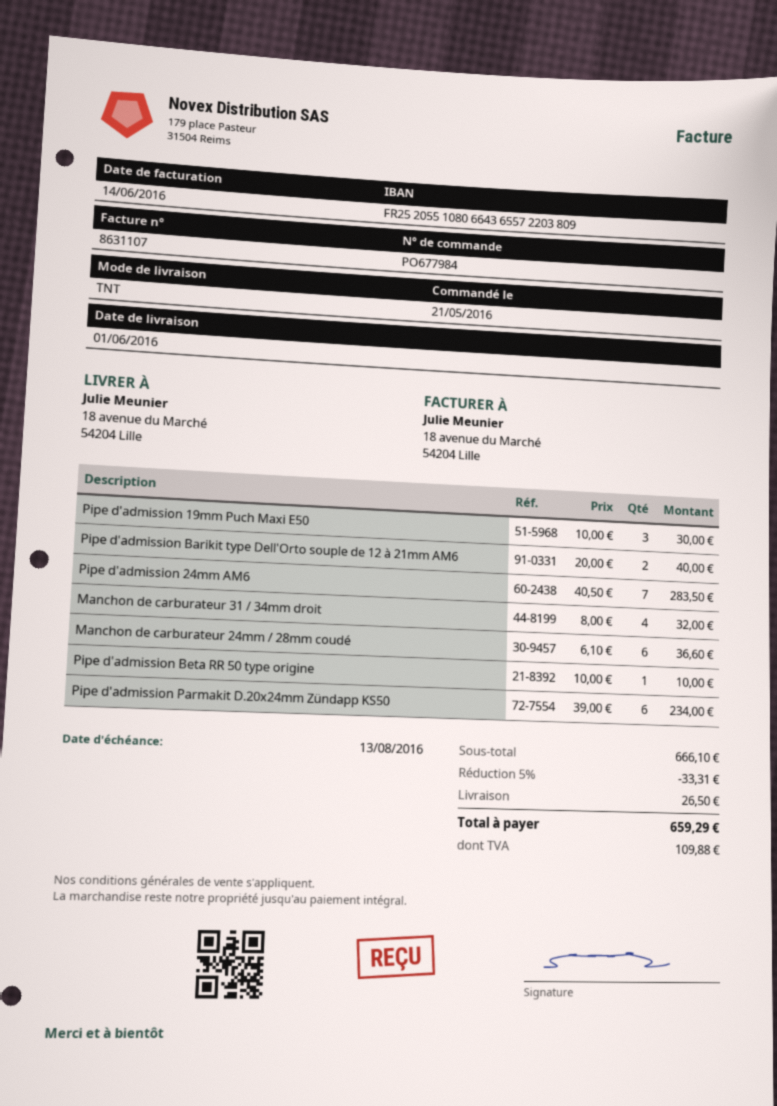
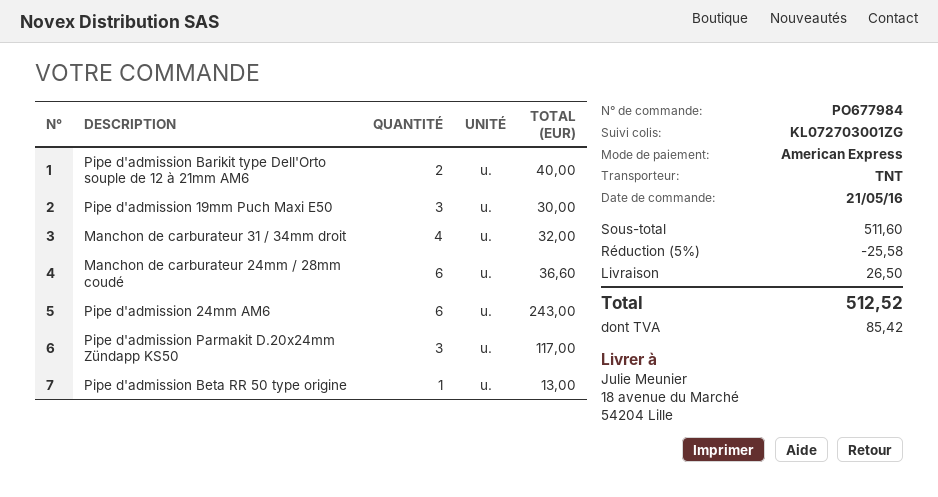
Pipe d'admission 24mm AM6: 7 for 283.50 -> 6 for 243.00
Pipe d'admission Beta RR 50 type origine: 1 for 10.00 -> 1 for 13.00
Pipe d'admission Parmakit D.20x24mm Zündapp KS50: 6 for 234.00 -> 3 for 117.00
subtotal: 666.10 -> 511.60
discount: 5% = 33.31 -> 5% = 25.58
tax: 109.88 -> 85.42
total: 659.29 -> 512.52

